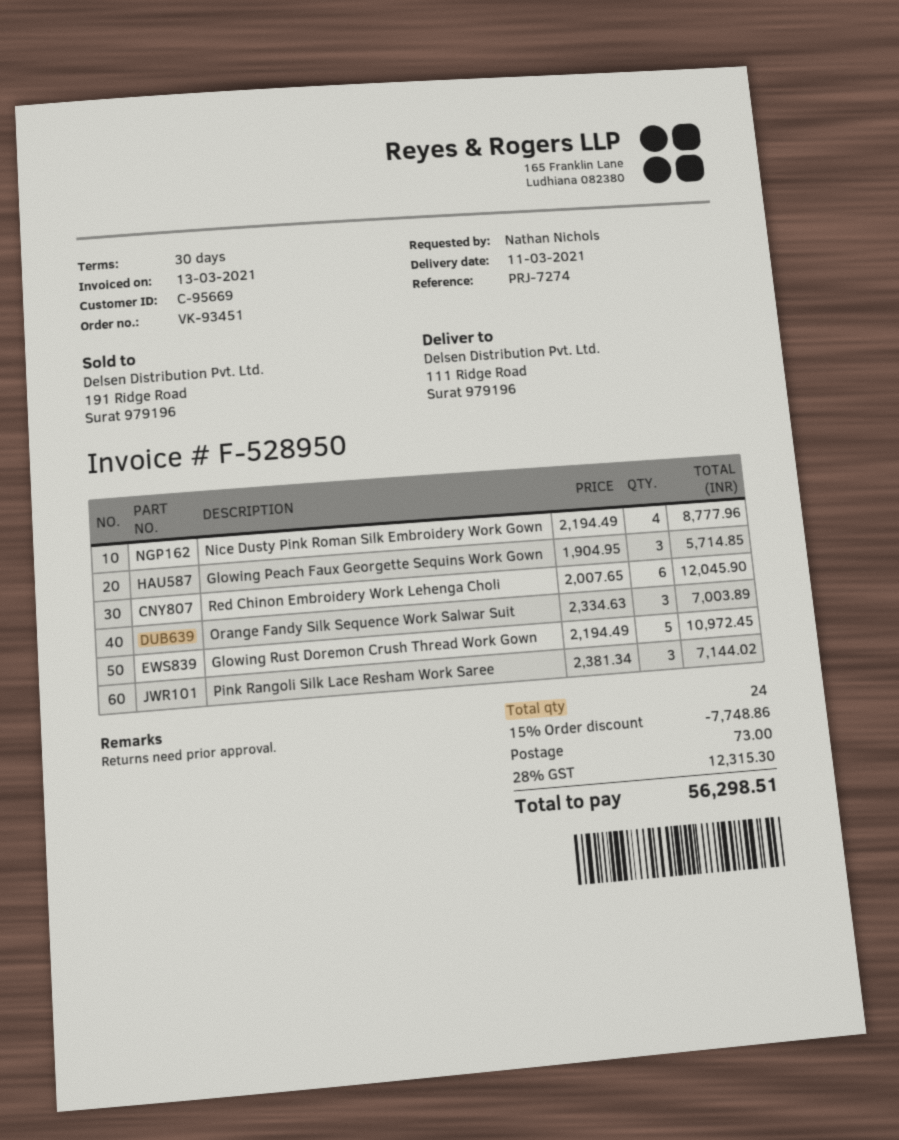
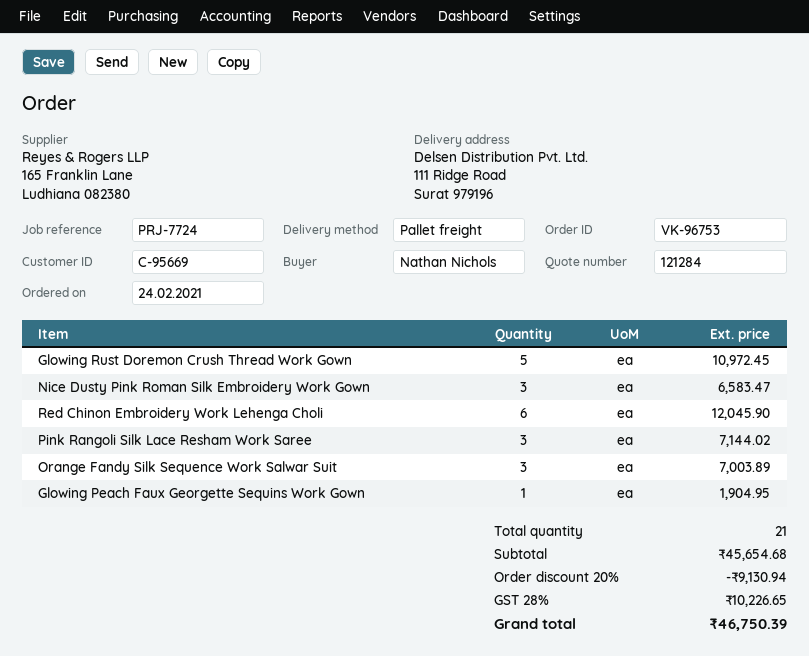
order number: VK-93451 -> VK-96753
reference: PRJ-7274 -> PRJ-7724
Nice Dusty Pink Roman Silk Embroidery Work Gown: 4 for 8777.96 -> 3 for 6583.47
Glowing Peach Faux Georgette Sequins Work Gown: 3 for 5714.85 -> 1 for 1904.95
total quantity: 24 -> 21
discount: 15% = 7748.86 -> 20% = 9130.94
shipping: 73.00 -> none
tax: 28% = 12315.30 -> 28% = 10226.65
total: 56298.51 -> 46750.39

